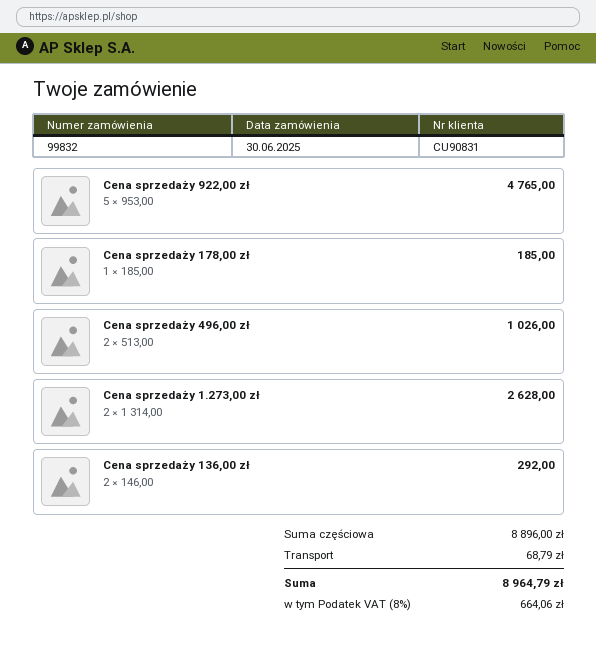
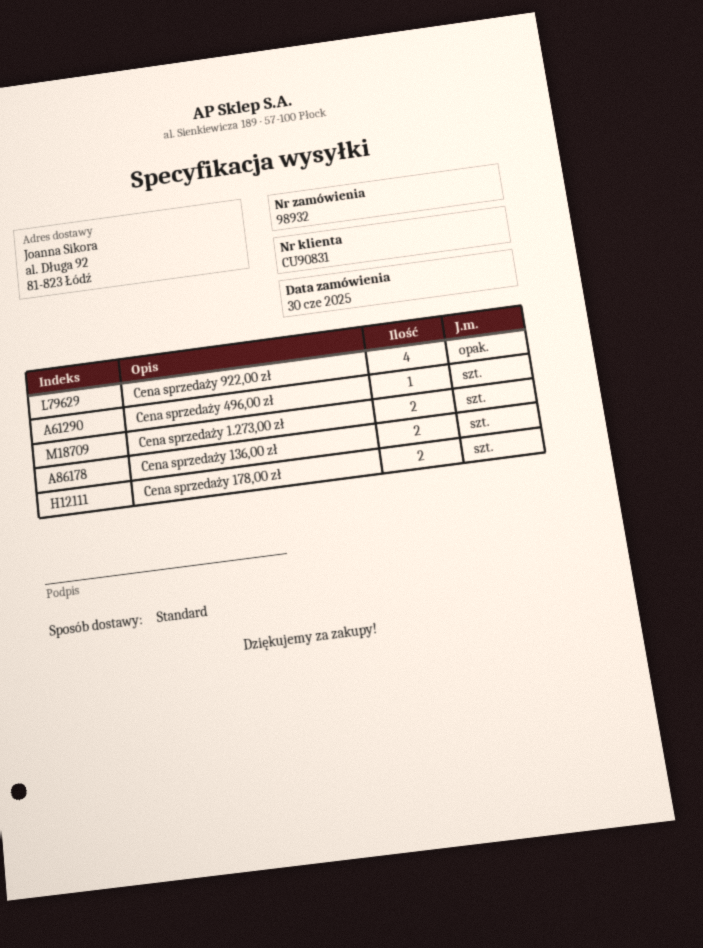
order number: 99832 -> 98932
Cena sprzedaży 922,00 zł: 5 -> 4
Cena sprzedaży 178,00 zł: 1 -> 2
Cena sprzedaży 496,00 zł: 2 -> 1

